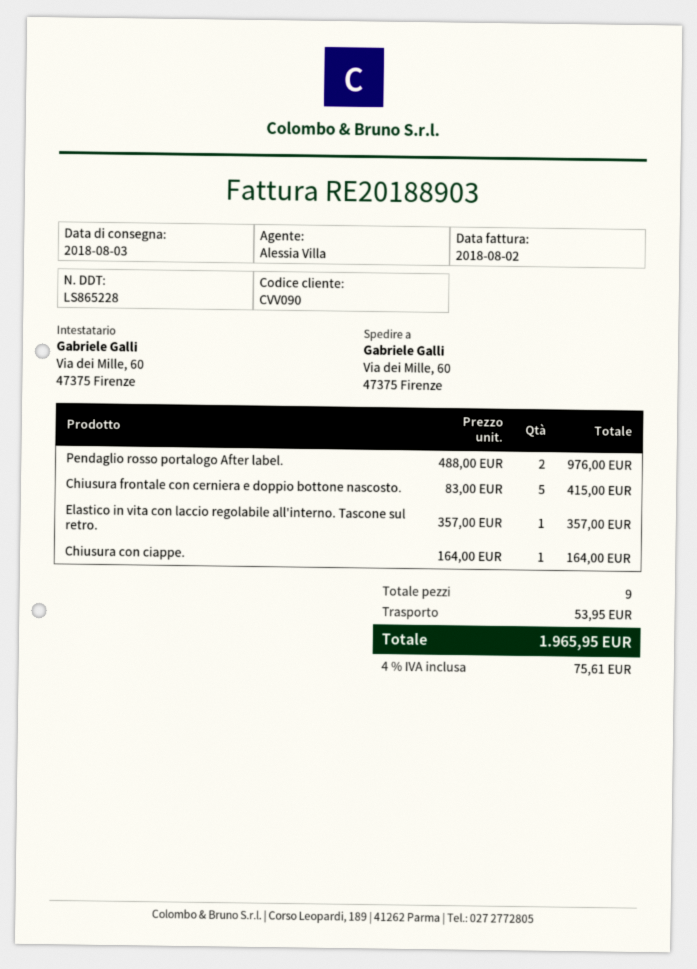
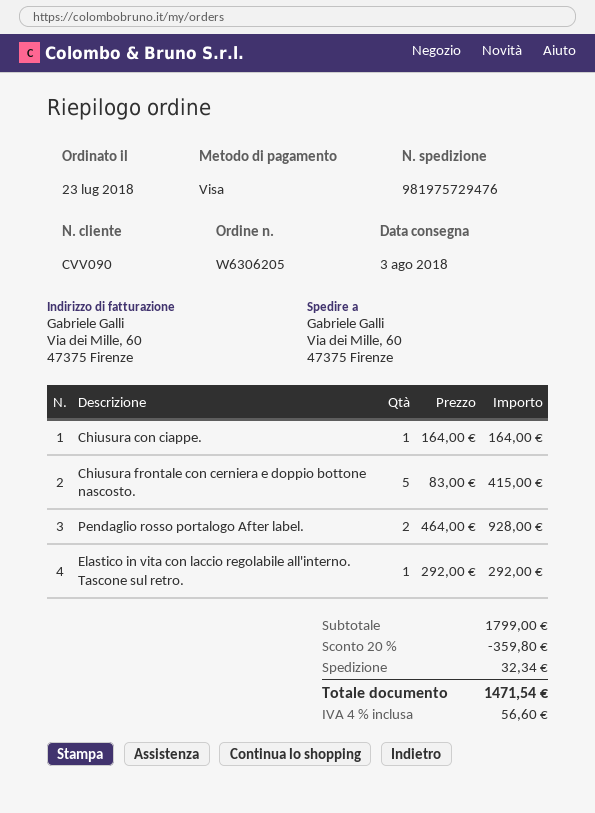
Pendaglio rosso portalogo After label.: 2 x 488.00 = 976.00 -> 2 x 464.00 = 928.00
Elastico in vita con laccio regolabile all'interno. Tascone sul retro.: 1 x 357.00 = 357.00 -> 1 x 292.00 = 292.00
discount: none -> 20% = 359.80
shipping: 53.95 -> 32.34
tax: 4% = 75.61 -> 4% = 56.60
total: 1965.95 -> 1471.54

